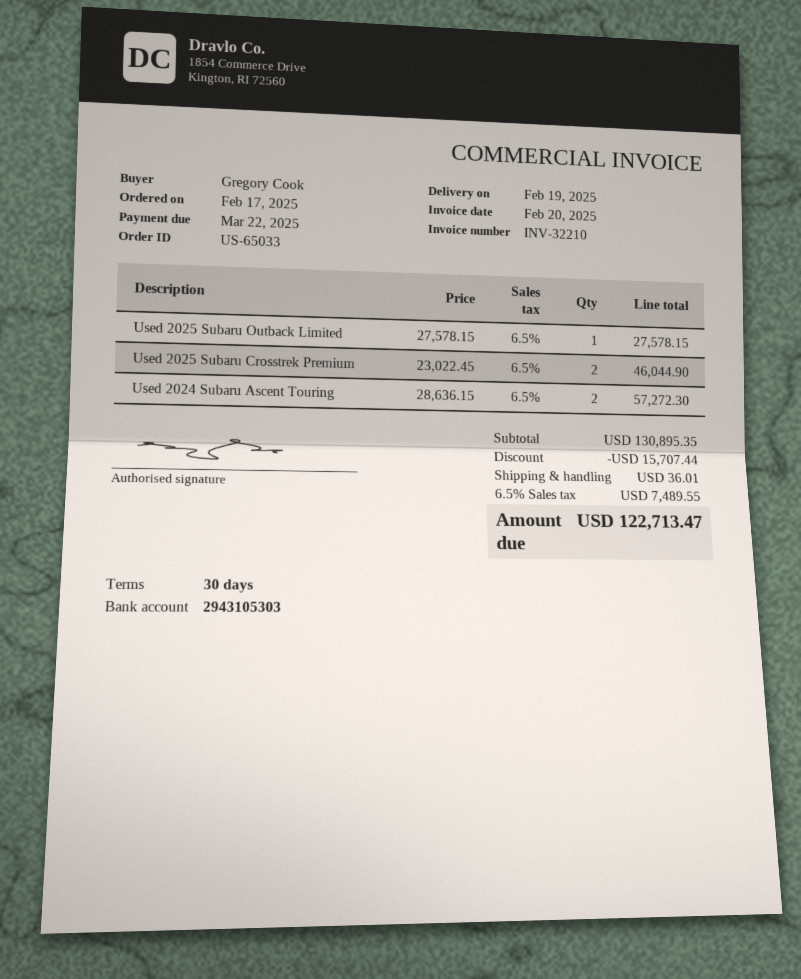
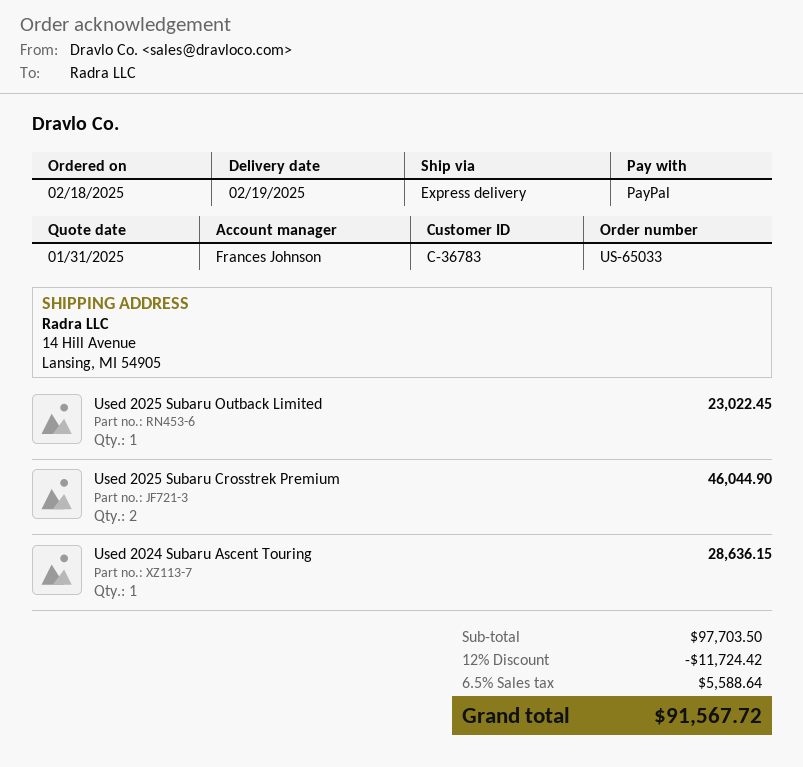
order date: 2025-02-17 -> 2025-02-18
Used 2025 Subaru Outback Limited: 1 for 27578.15 -> 1 for 23022.45
Used 2024 Subaru Ascent Touring: 2 for 57272.30 -> 1 for 28636.15
subtotal: 130895.35 -> 97703.50
discount: 15707.44 -> 11724.42
shipping: 36.01 -> none
tax: 6.5% = 7489.55 -> 6.5% = 5588.64
total: 122713.47 -> 91567.72

